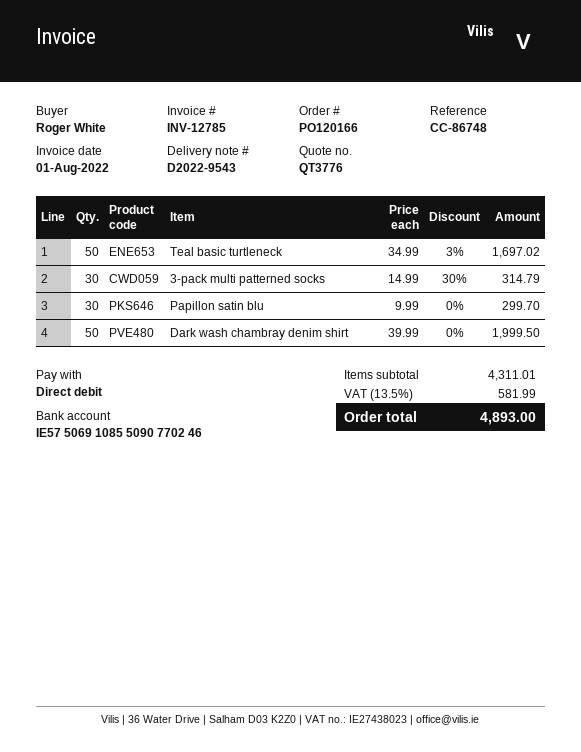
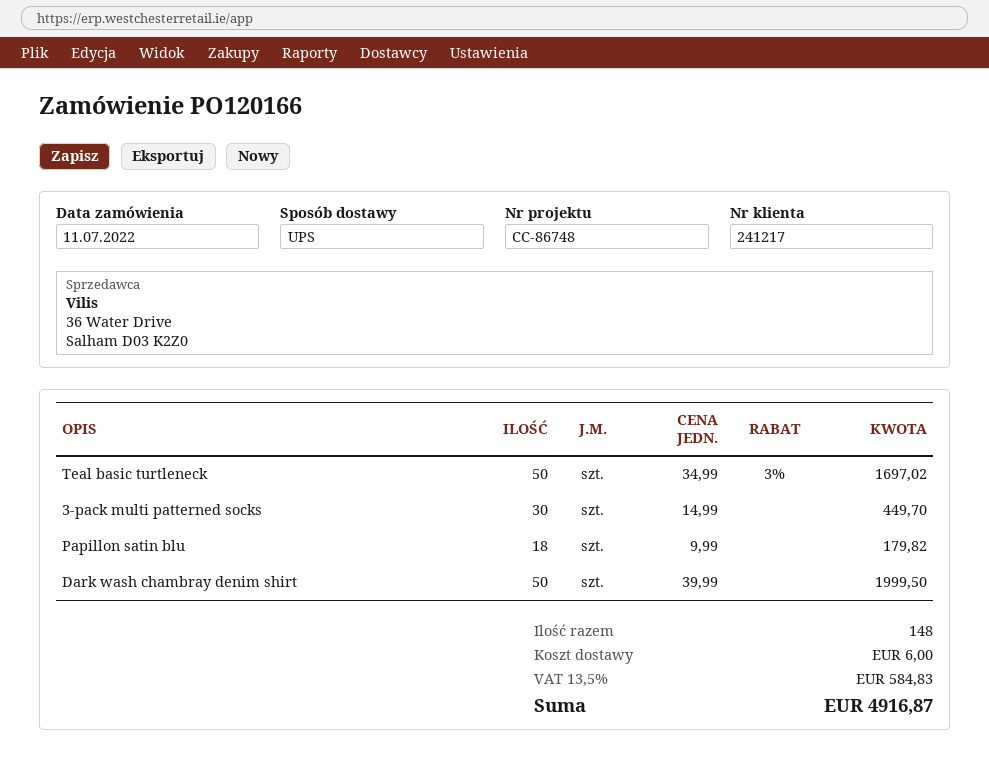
3-pack multi patterned socks: 30 x 14.99 - 30% = 314.79 -> 30 x 14.99 = 449.70
Papillon satin blu: 30 x 9.99 = 299.70 -> 18 x 9.99 = 179.82
shipping: none -> 6.00
tax: 13.5% = 581.99 -> 13.5% = 584.83
total: 4893.00 -> 4916.87

